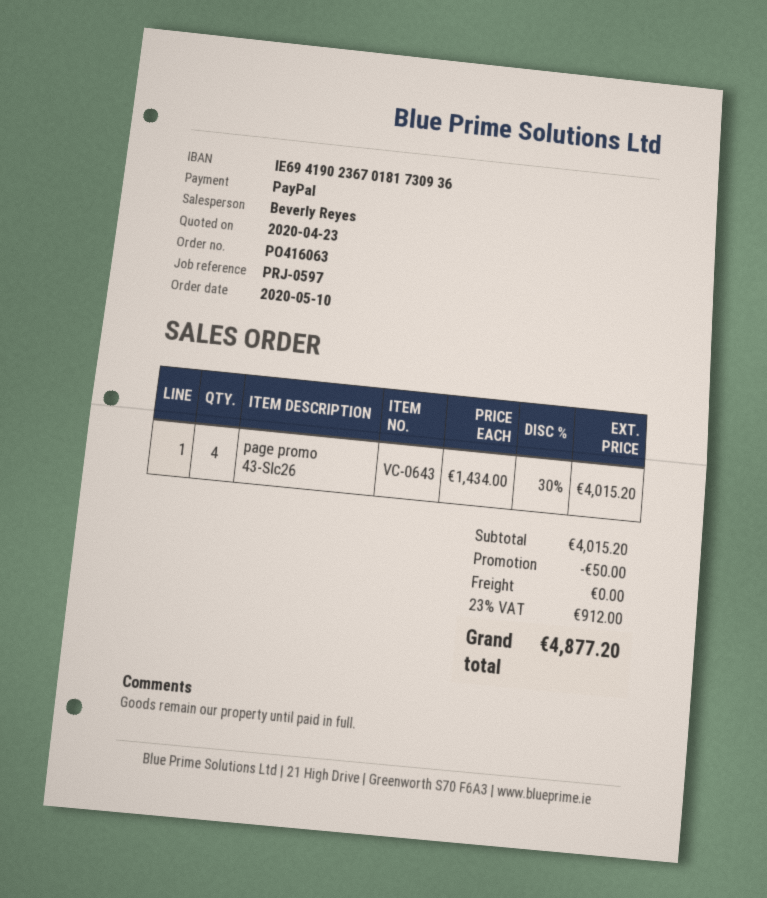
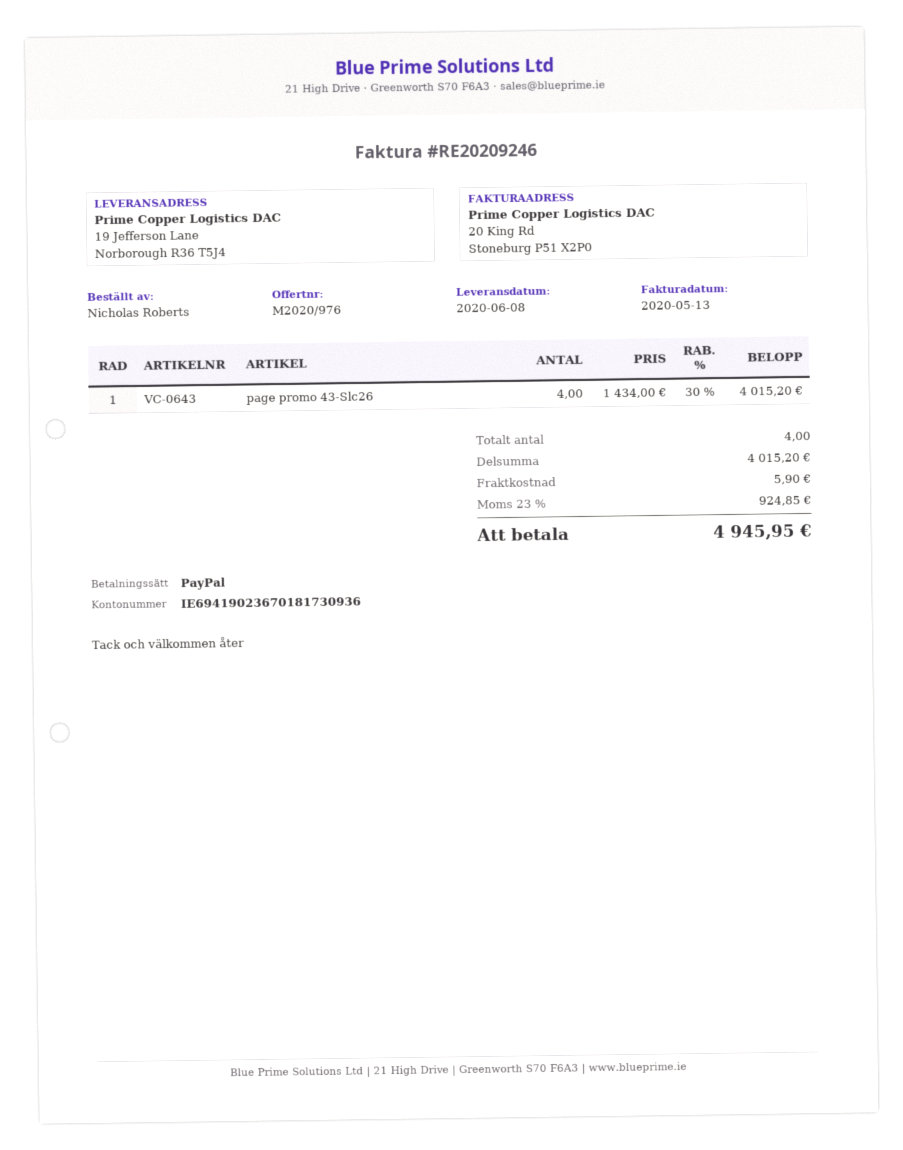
discount: 50.00 -> none
shipping: 0.00 -> 5.90
tax: 23% = 912.00 -> 23% = 924.85
total: 4877.20 -> 4945.95

